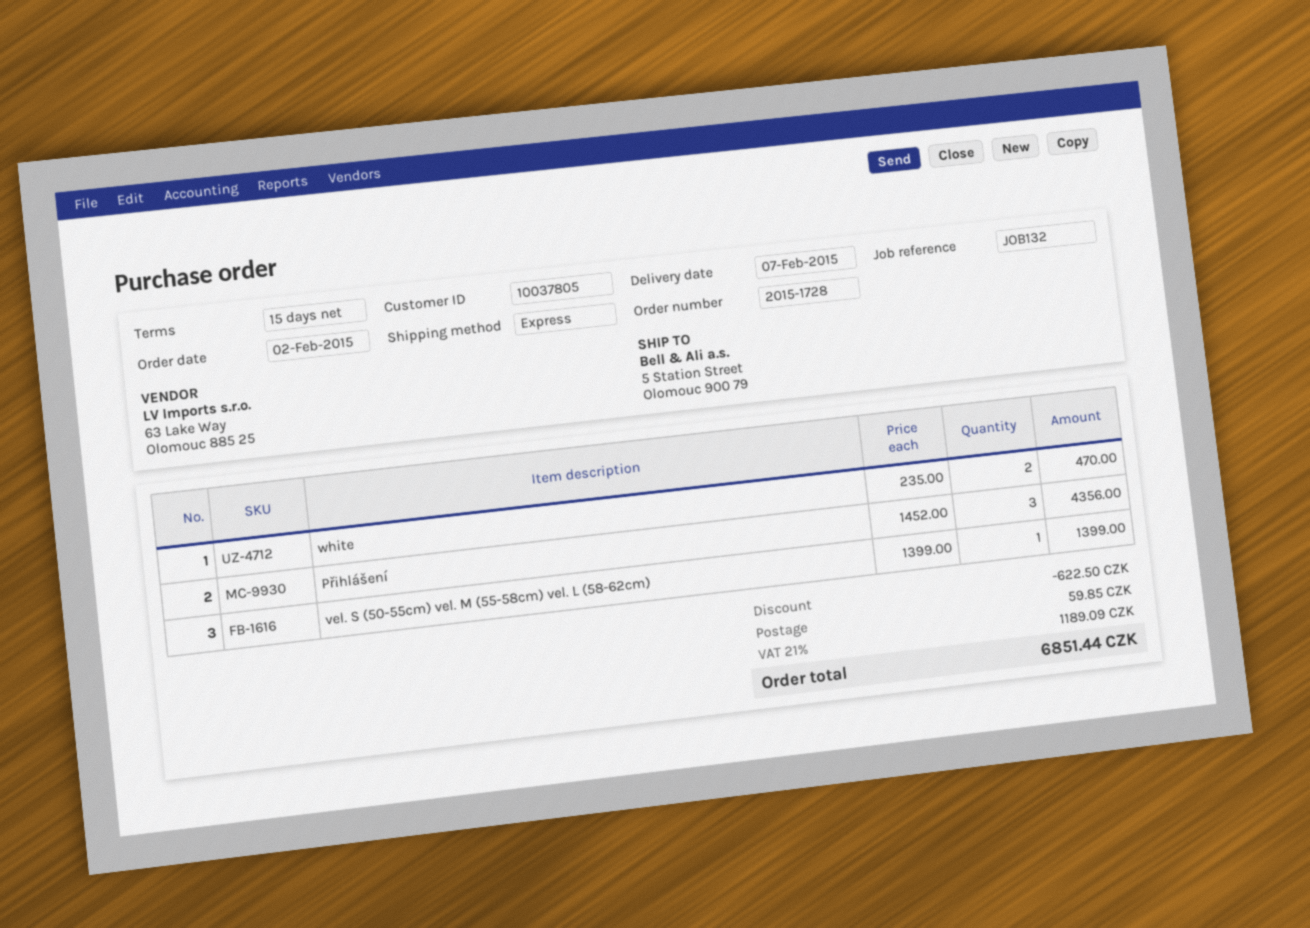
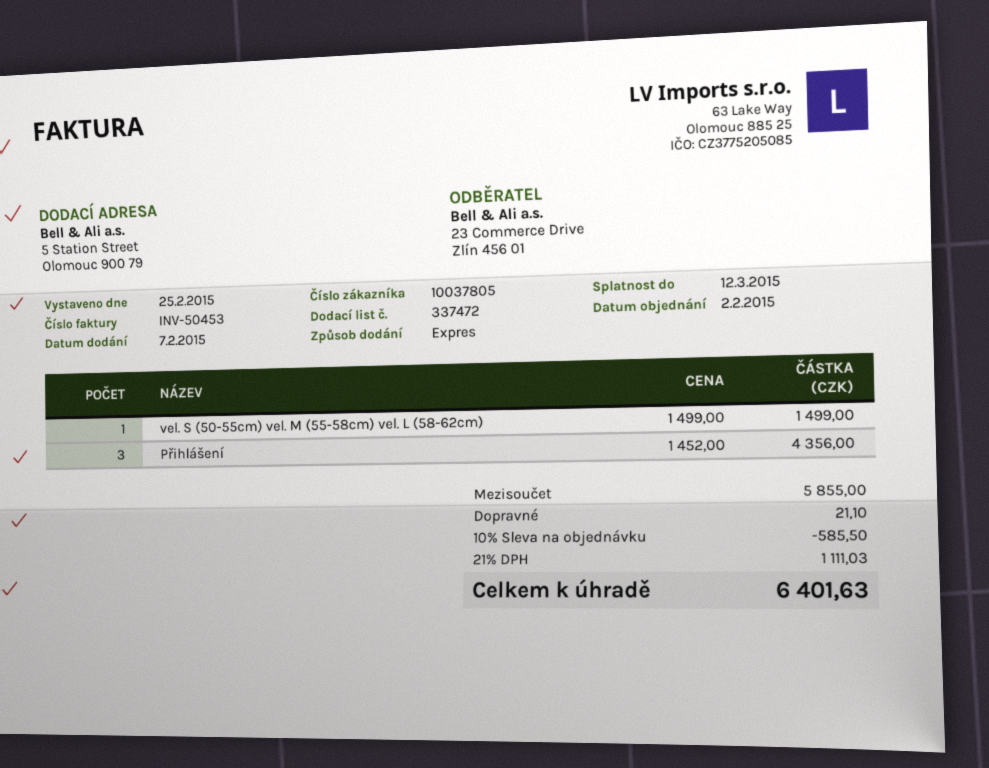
white: 2 x 235.00 = 470.00 -> none
vel. S (50-55cm) vel. M (55-58cm) vel. L (58-62cm): 1 x 1399.00 = 1399.00 -> 1 x 1499.00 = 1499.00
discount: 622.50 -> 585.50
shipping: 59.85 -> 21.10
tax: 21% = 1189.09 -> 21% = 1111.03
total: 6851.44 -> 6401.63

